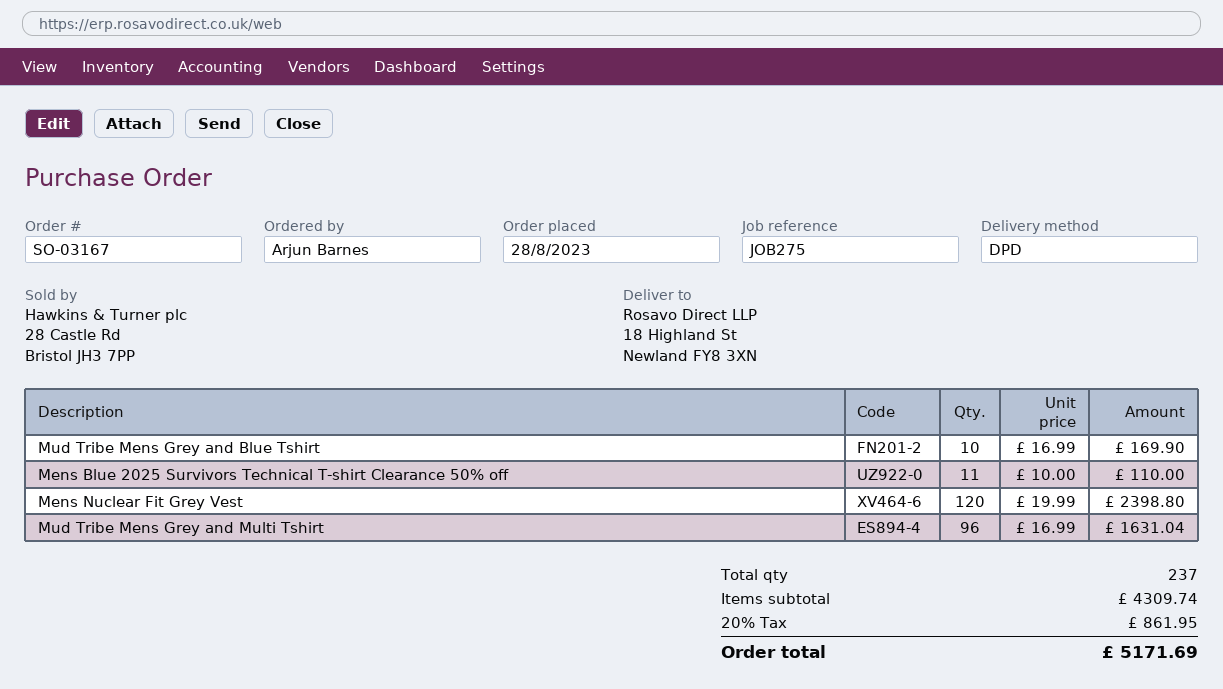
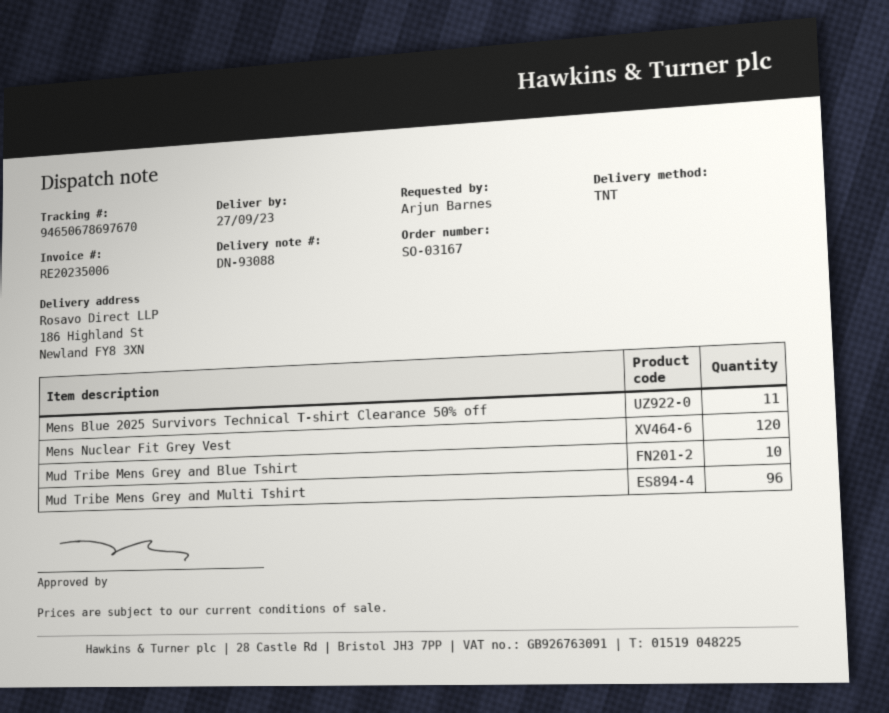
shipping method: DPD -> TNT
ship to: 18 Highland St, Newland FY8 3XN -> 186 Highland St, Newland FY8 3XN

